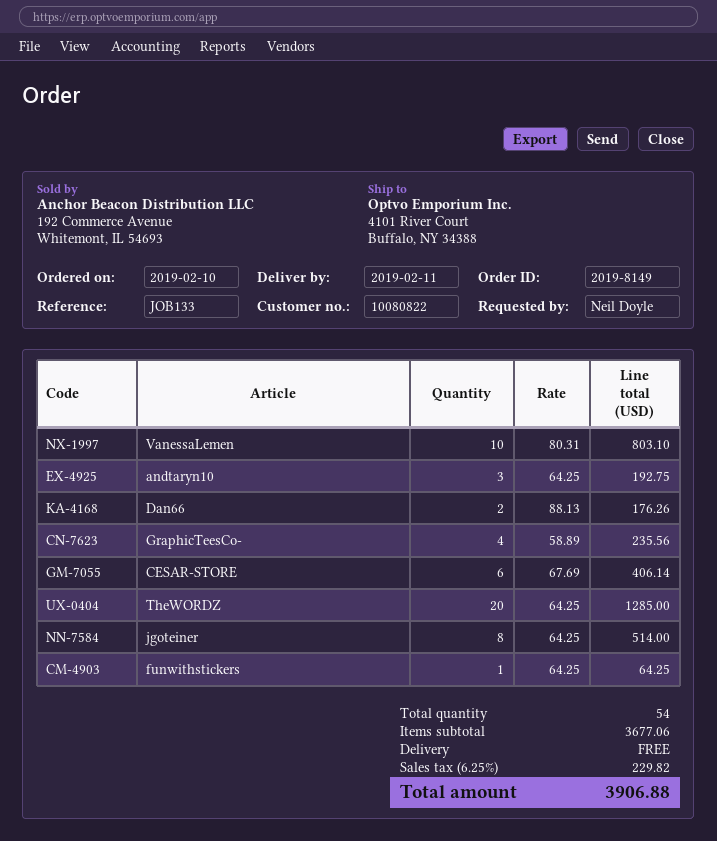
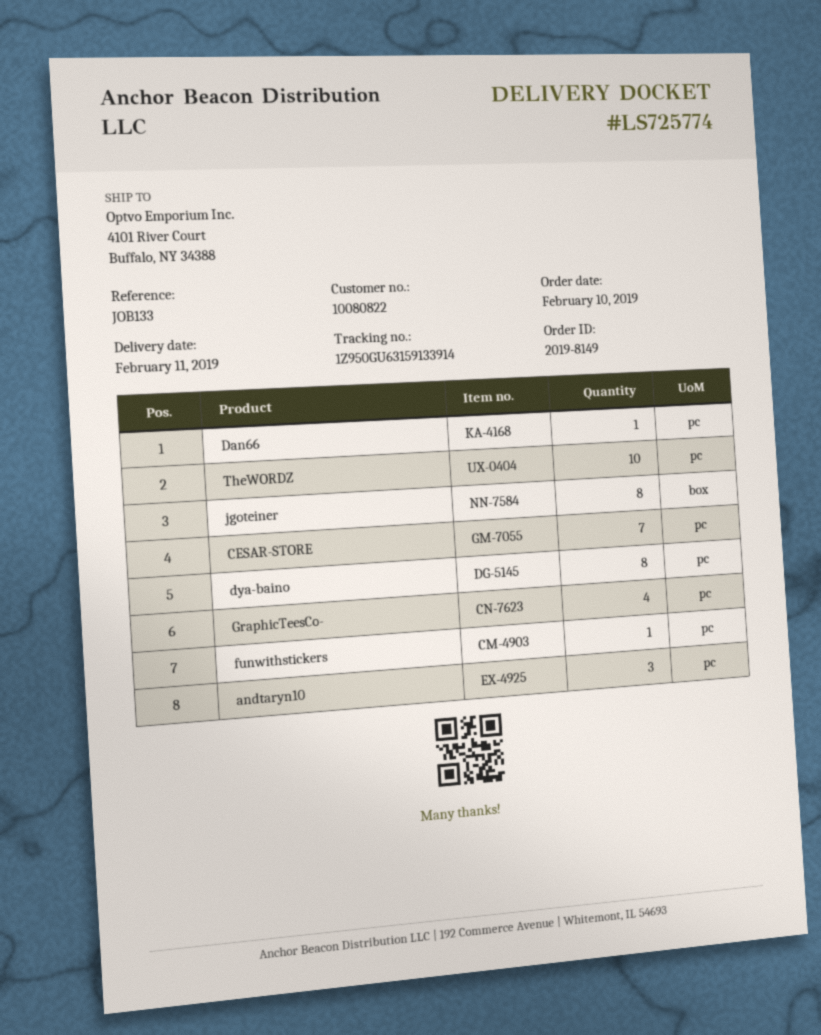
VanessaLemen: 10 -> none
Dan66: 2 -> 1
CESAR-STORE: 6 -> 7
TheWORDZ: 20 -> 10
dya-baino: none -> 8

